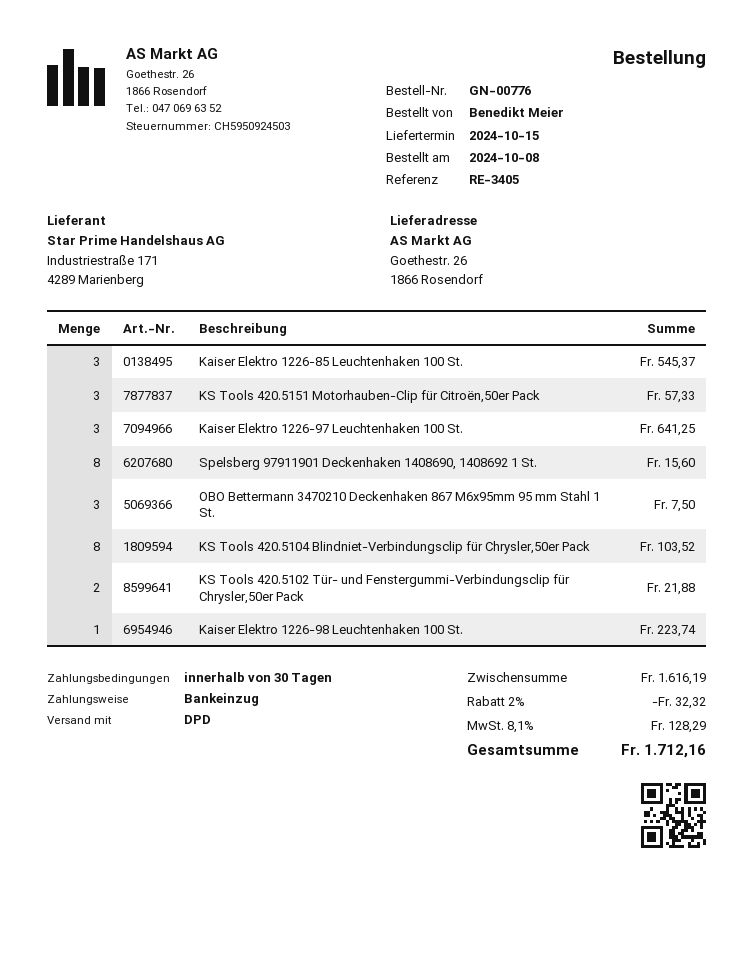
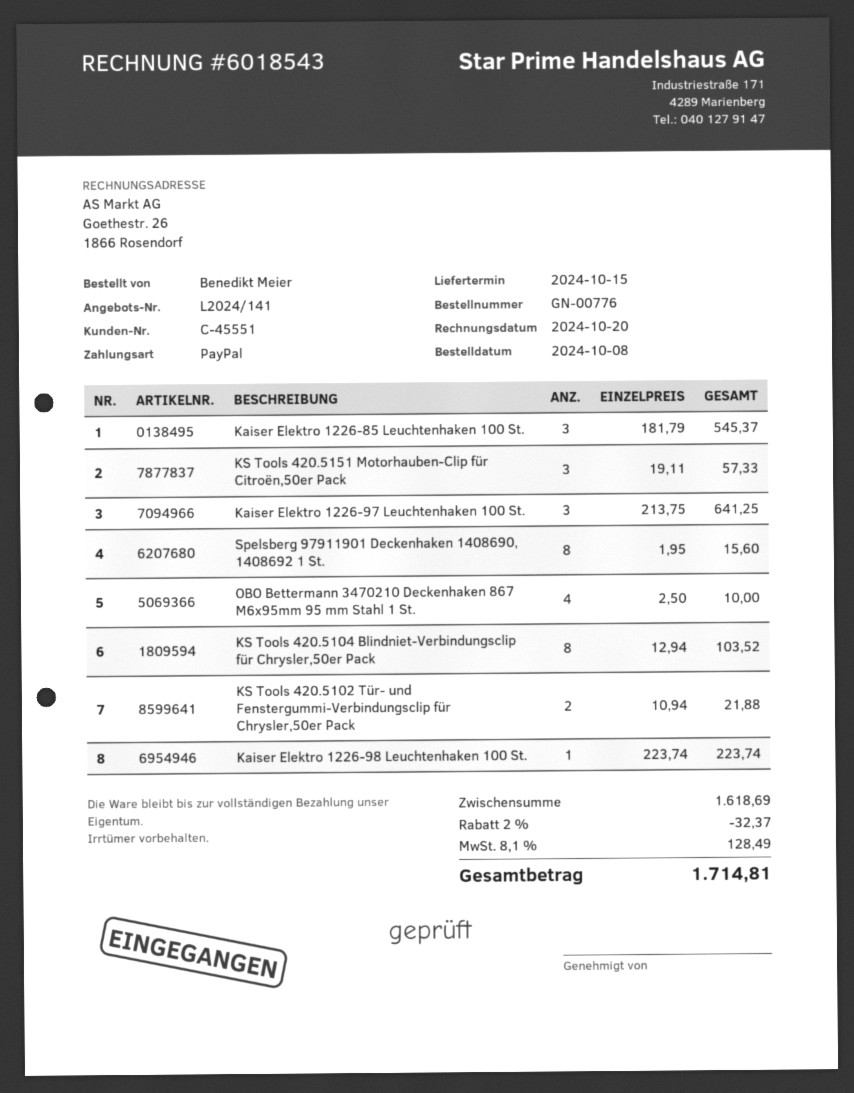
payment method: direct debit -> PayPal
OBO Bettermann 3470210 Deckenhaken 867 M6x95mm 95 mm Stahl 1 St.: 3 for 7.50 -> 4 for 10.00
subtotal: 1616.19 -> 1618.69
discount: 2% = 32.32 -> 2% = 32.37
tax: 8.1% = 128.29 -> 8.1% = 128.49
total: 1712.16 -> 1714.81

